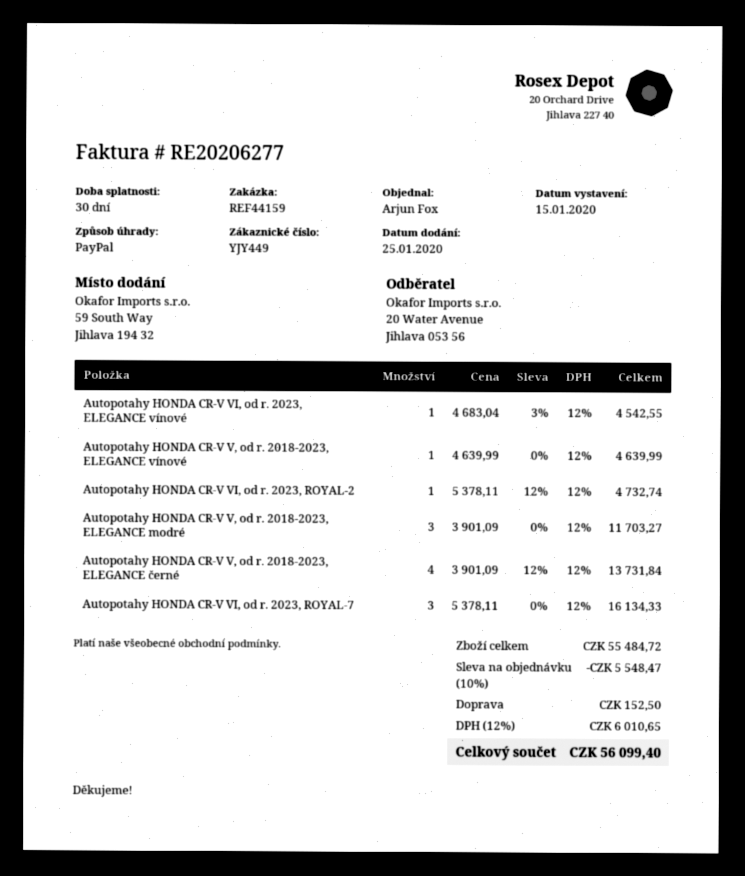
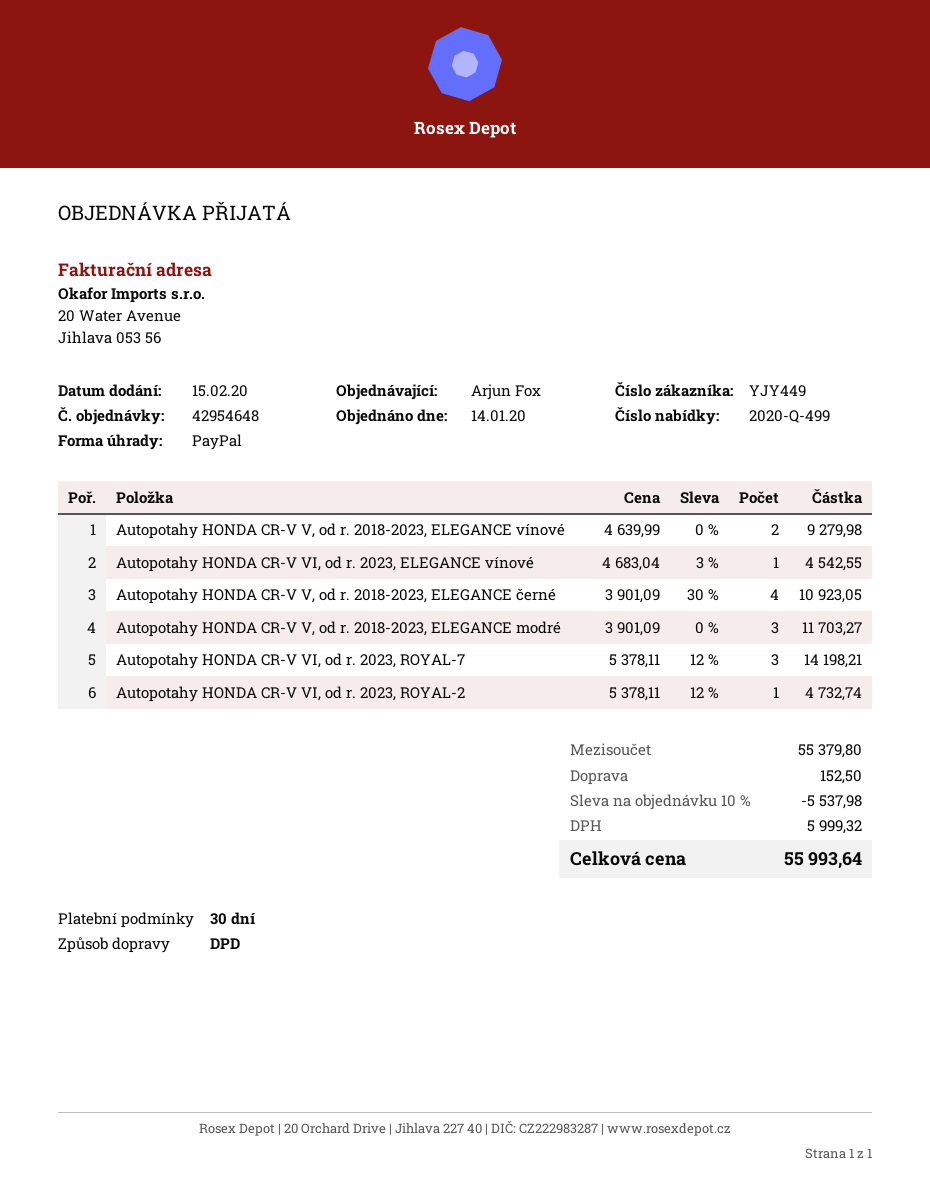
delivery date: 2020-01-25 -> 2020-02-15
Autopotahy HONDA CR-V V, od r. 2018-2023, ELEGANCE vínové: 1 x 4639.99 = 4639.99 -> 2 x 4639.99 = 9279.98
Autopotahy HONDA CR-V V, od r. 2018-2023, ELEGANCE černé: 4 x 3901.09 - 12% = 13731.84 -> 4 x 3901.09 - 30% = 10923.05
Autopotahy HONDA CR-V VI, od r. 2023, ROYAL-7: 3 x 5378.11 = 16134.33 -> 3 x 5378.11 - 12% = 14198.21
subtotal: 55484.72 -> 55379.80
discount: 10% = 5548.47 -> 10% = 5537.98
tax: 6010.65 -> 5999.32
total: 56099.40 -> 55993.64

